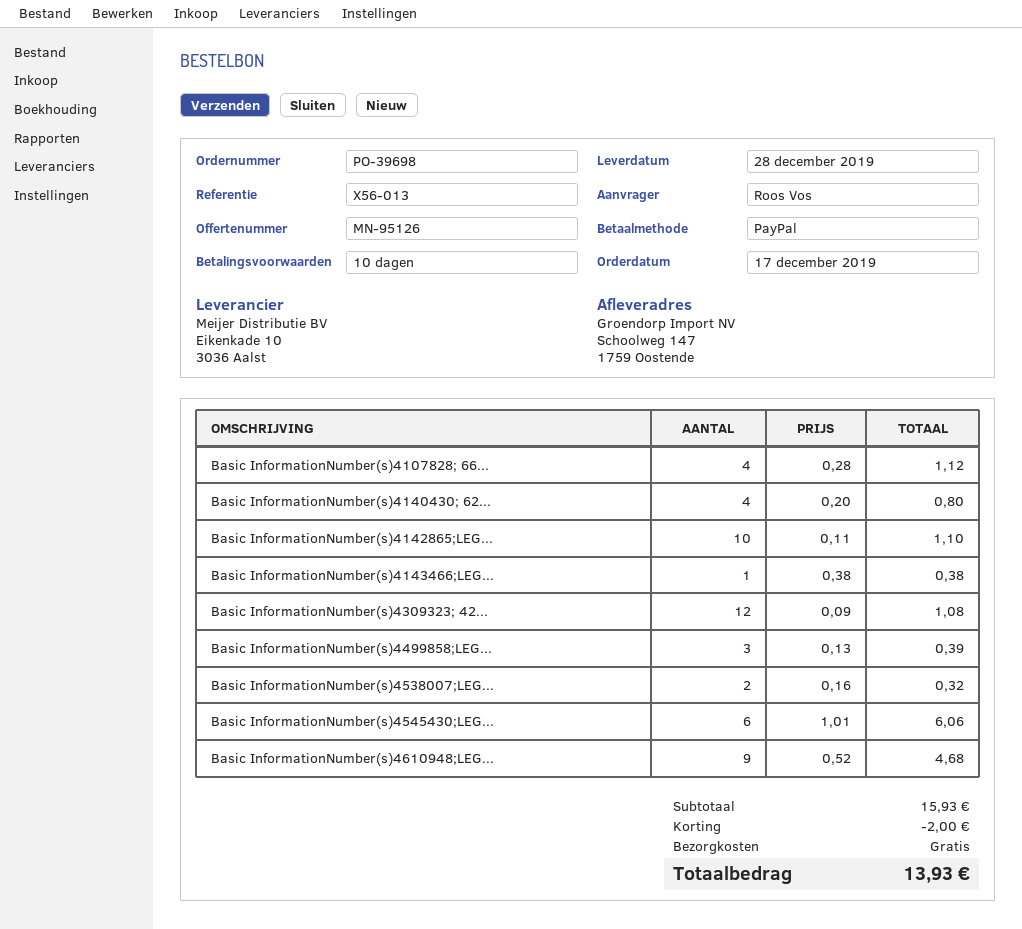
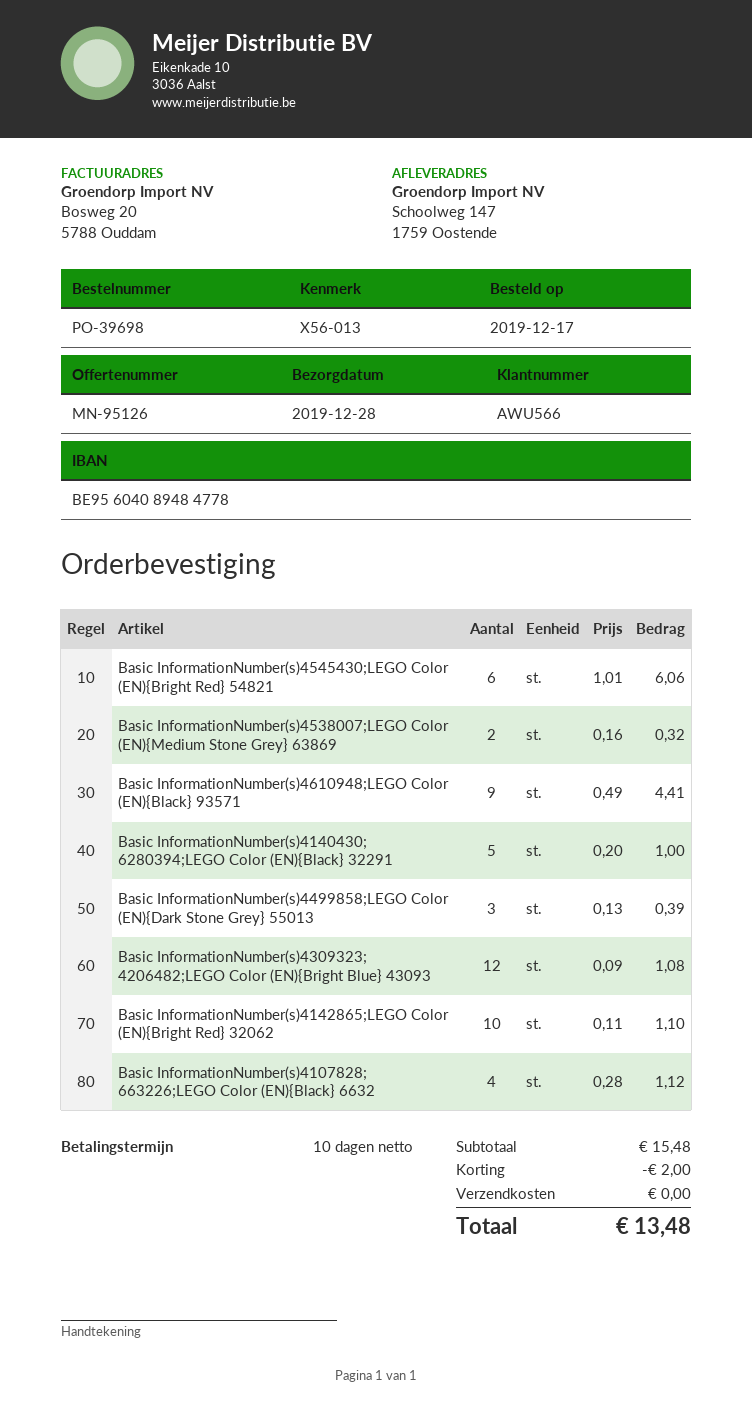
Basic InformationNumber(s)4140430; 62...: 4 x 0.20 = 0.80 -> 5 x 0.20 = 1.00
Basic InformationNumber(s)4143466;LEG...: 1 x 0.38 = 0.38 -> none
Basic InformationNumber(s)4610948;LEG...: 9 x 0.52 = 4.68 -> 9 x 0.49 = 4.41
subtotal: 15.93 -> 15.48
total: 13.93 -> 13.48

